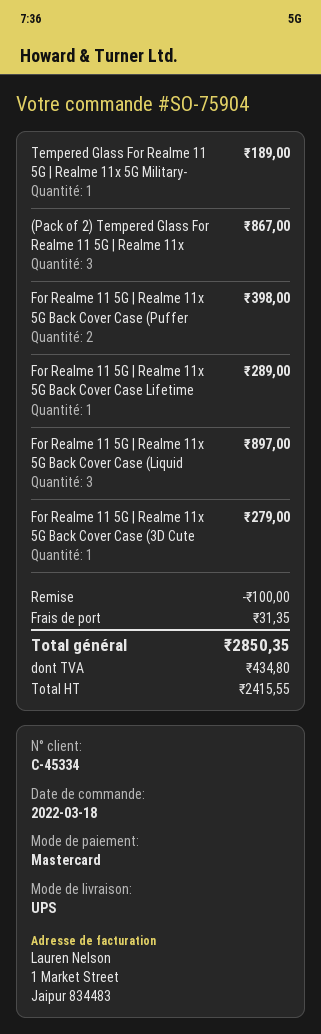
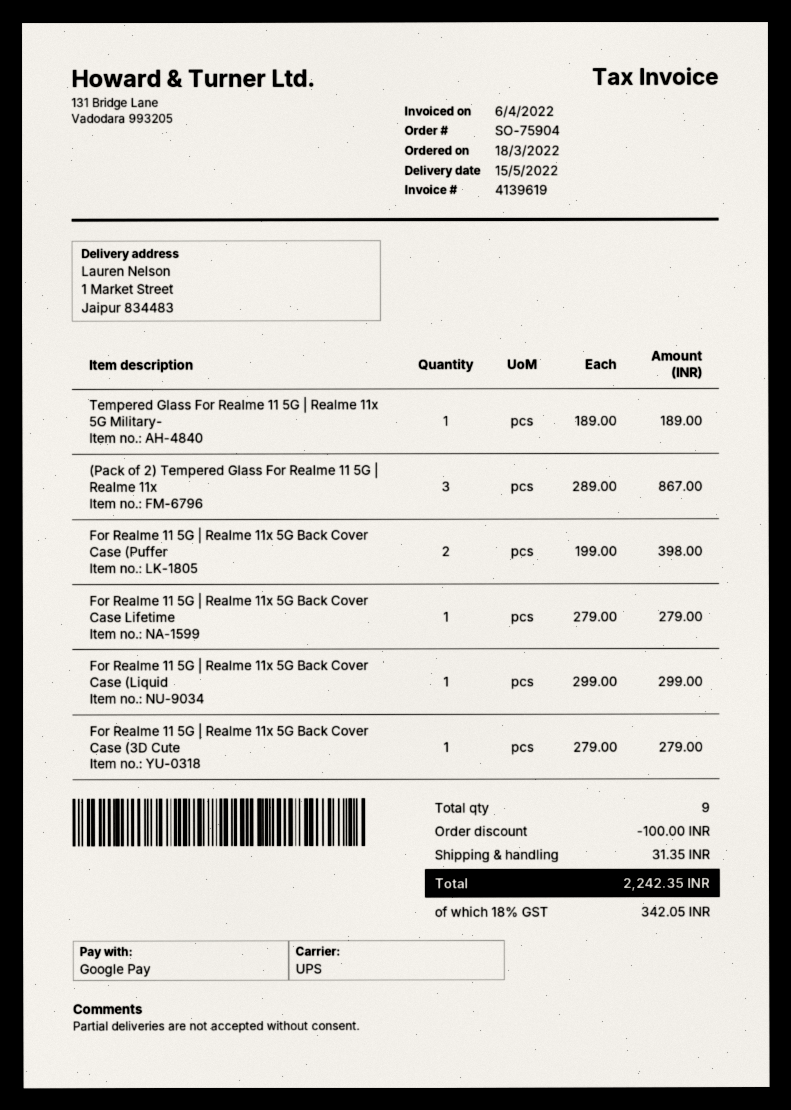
payment method: Mastercard -> Google Pay
For Realme 11 5G | Realme 11x 5G Back Cover Case Lifetime: 1 for 289.00 -> 1 for 279.00
For Realme 11 5G | Realme 11x 5G Back Cover Case (Liquid: 3 for 897.00 -> 1 for 299.00
tax: 434.80 -> 342.05
total: 2850.35 -> 2242.35

